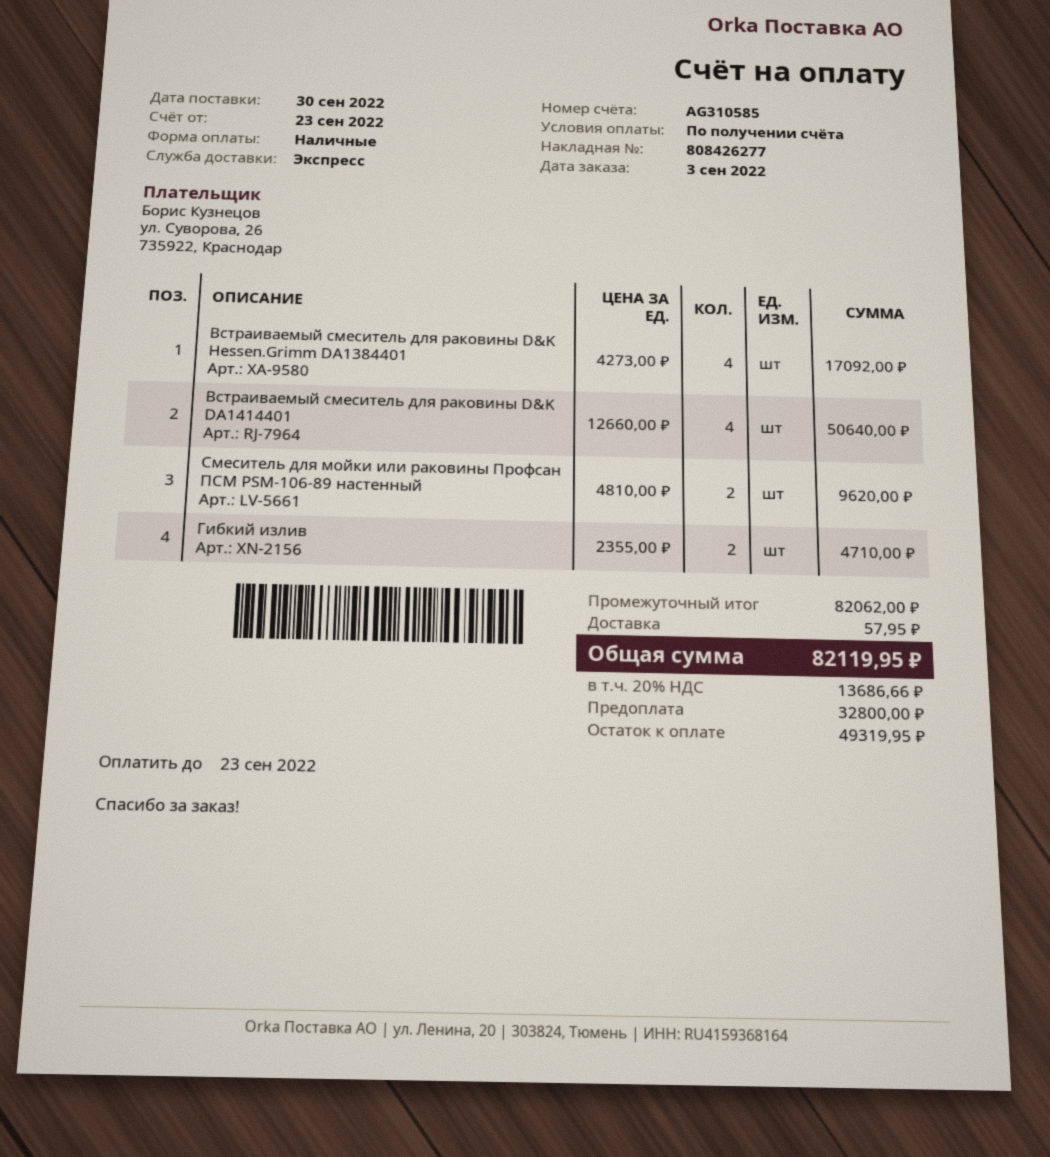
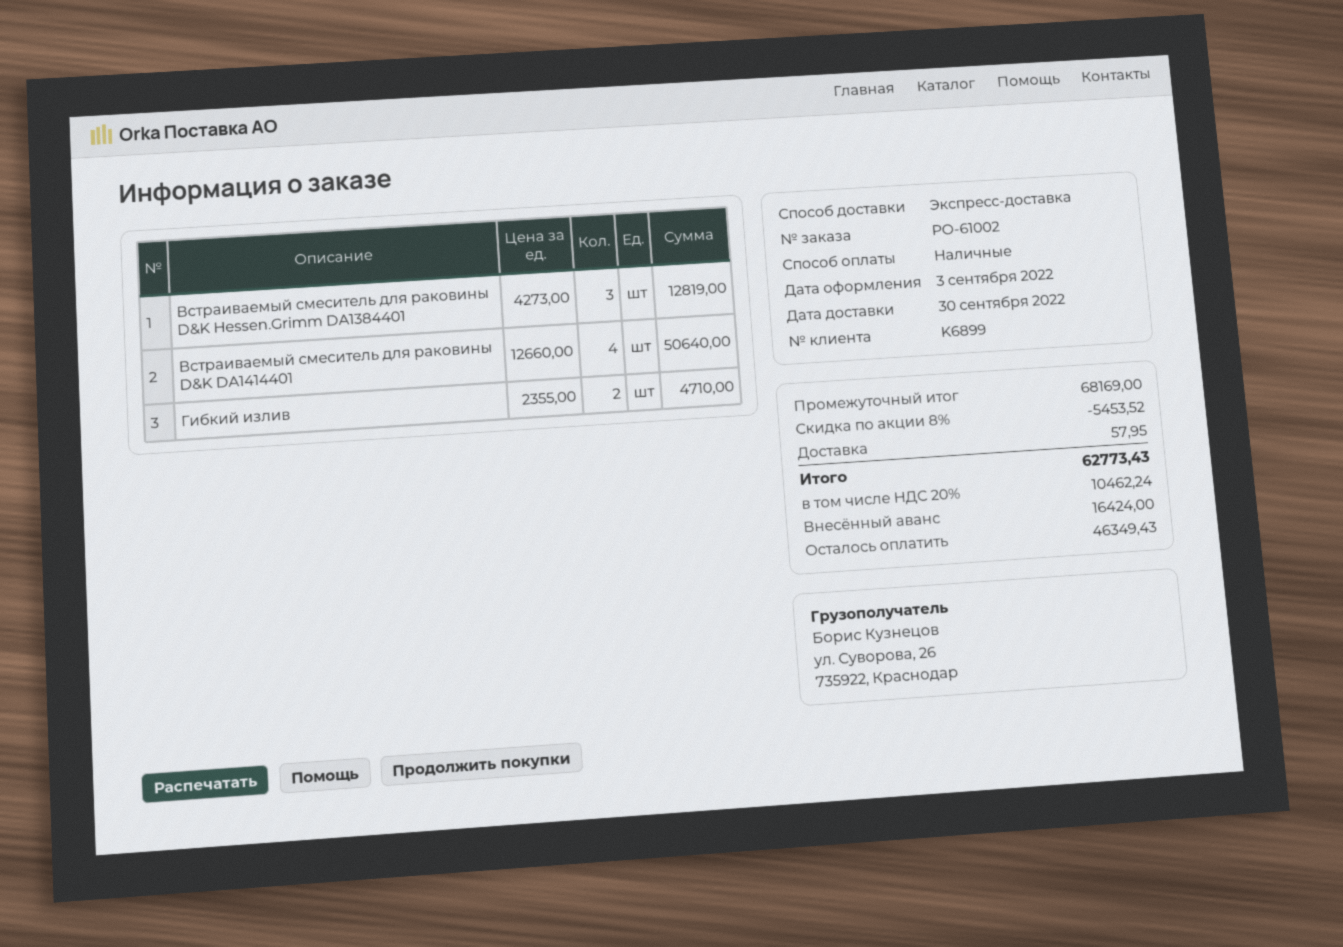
Встраиваемый смеситель для раковины D&K Hessen.Grimm DA1384401: 4 x 4273.00 = 17092.00 -> 3 x 4273.00 = 12819.00
Смеситель для мойки или раковины Профсан ПСМ PSM-106-89 настенный: 2 x 4810.00 = 9620.00 -> none
subtotal: 82062.00 -> 68169.00
discount: none -> 8% = 5453.52
tax: 20% = 13686.66 -> 20% = 10462.24
total: 82119.95 -> 62773.43
deposit: 32800.00 -> 16424.00
balance: 49319.95 -> 46349.43

